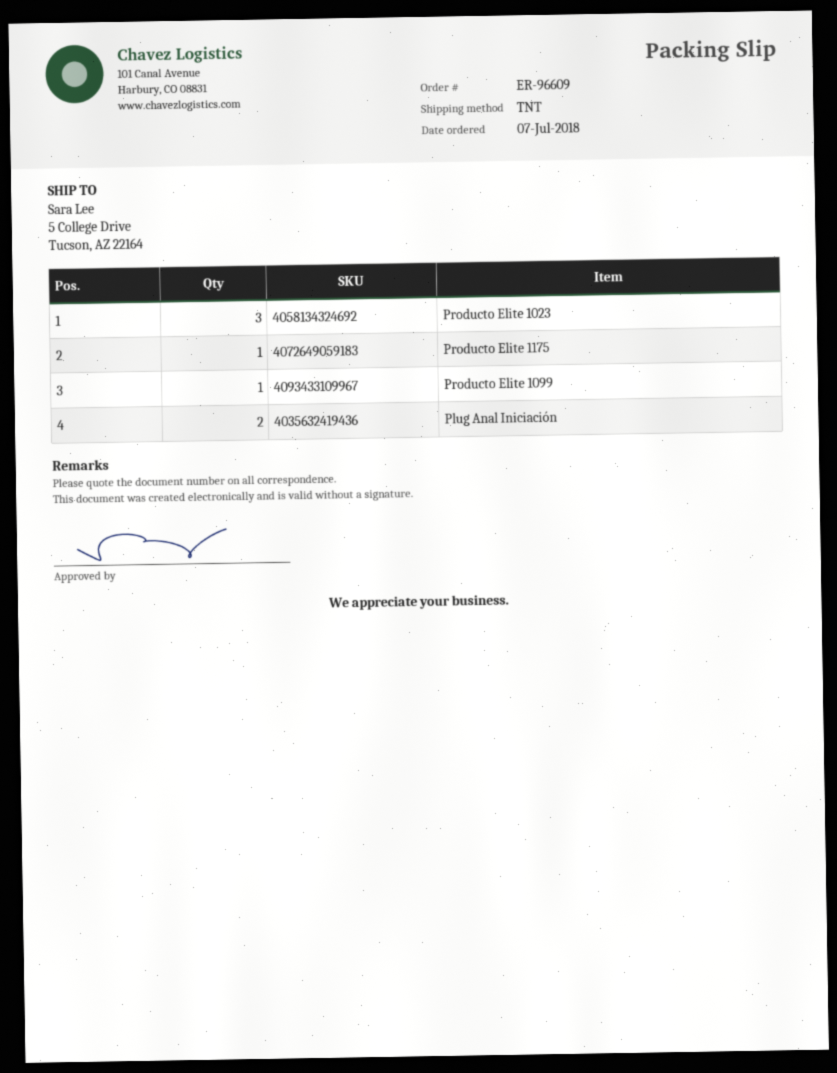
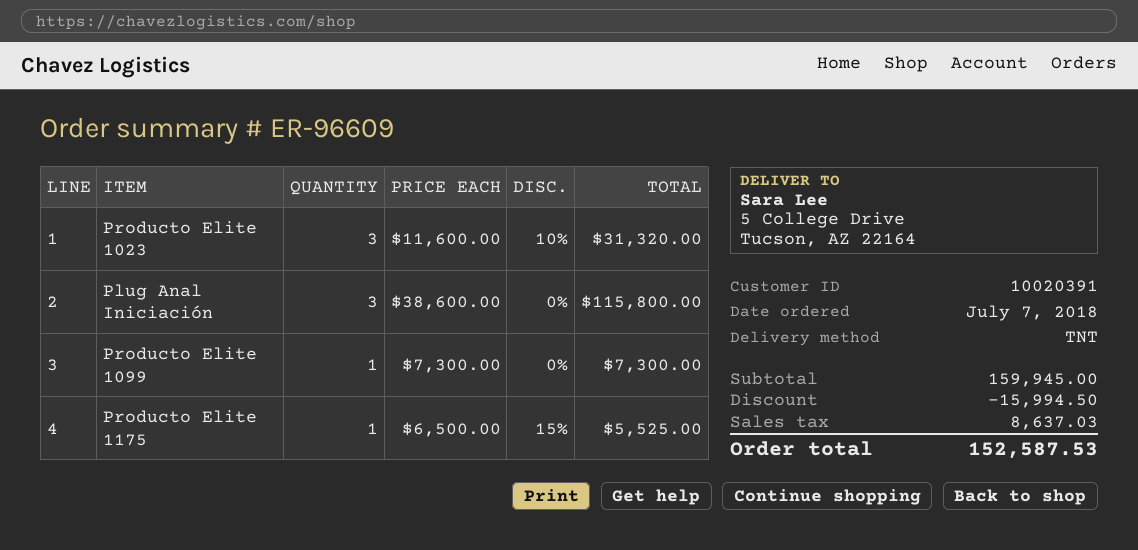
Plug Anal Iniciación: 2 -> 3

